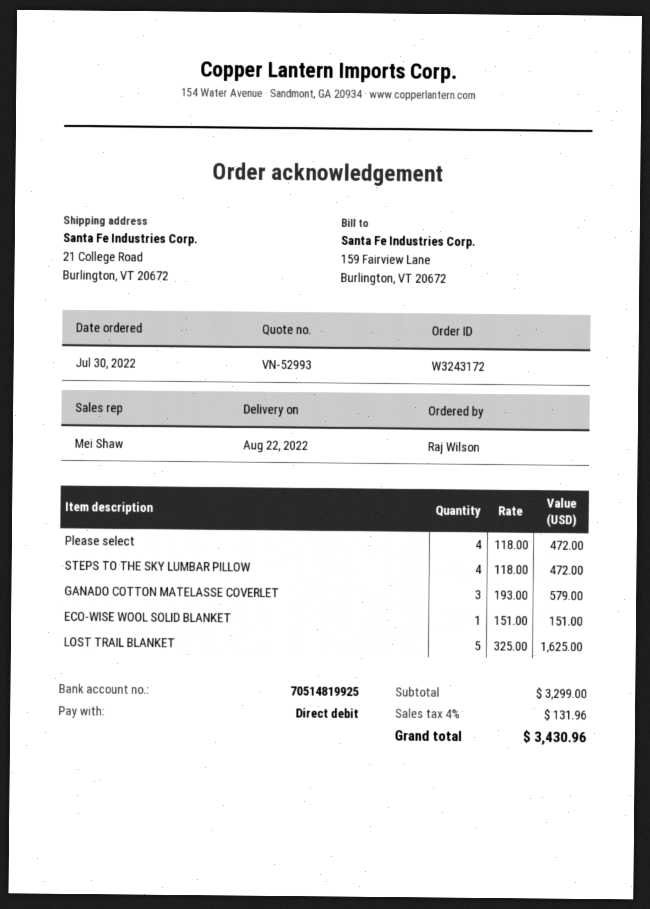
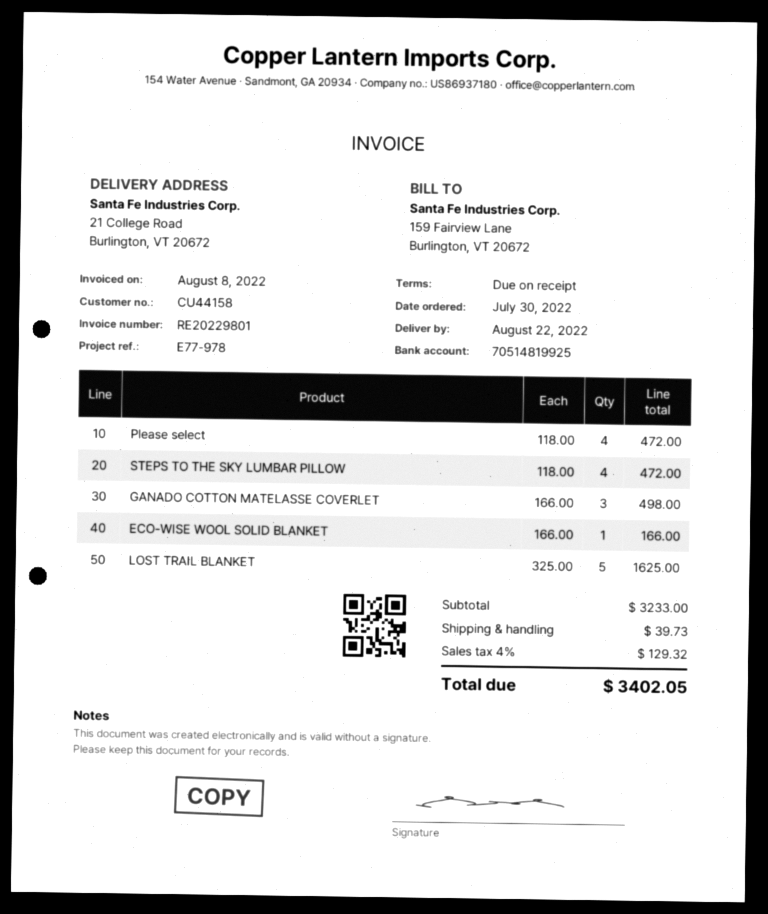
GANADO COTTON MATELASSE COVERLET: 3 x 193.00 = 579.00 -> 3 x 166.00 = 498.00
ECO-WISE WOOL SOLID BLANKET: 1 x 151.00 = 151.00 -> 1 x 166.00 = 166.00
subtotal: 3299.00 -> 3233.00
shipping: none -> 39.73
tax: 4% = 131.96 -> 4% = 129.32
total: 3430.96 -> 3402.05

